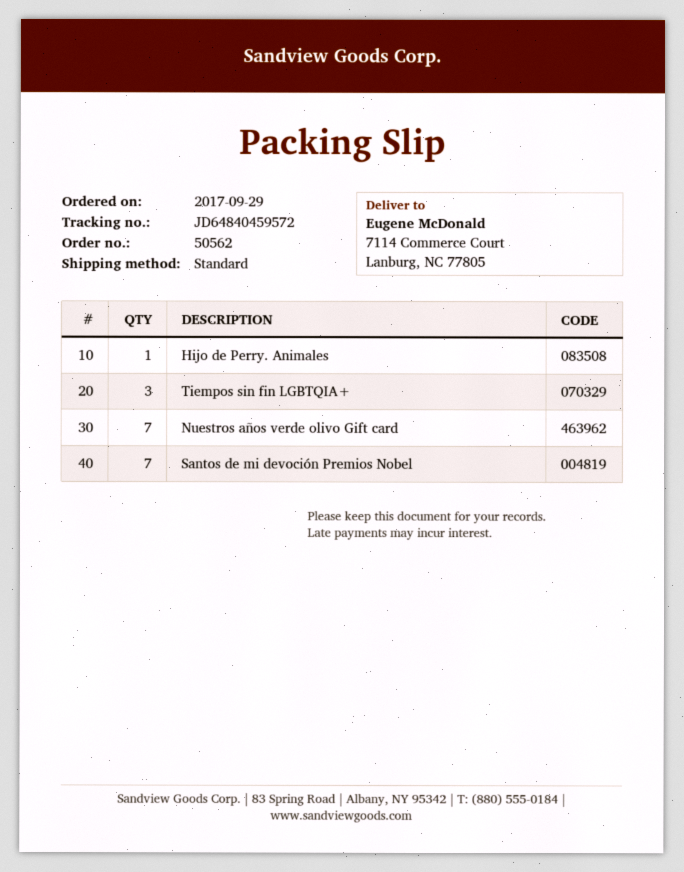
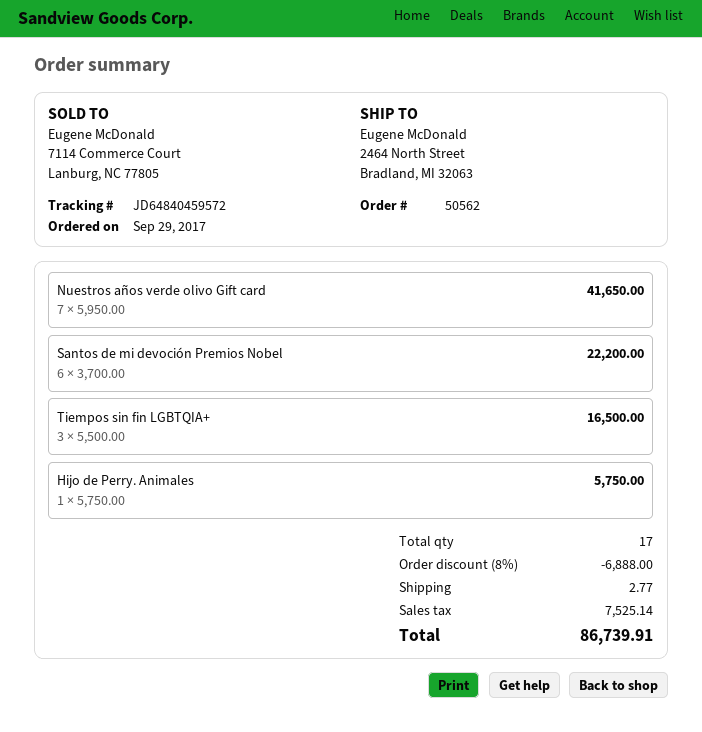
ship to: 7114 Commerce Court, Lanburg, NC 77805 -> 2464 North Street, Bradland, MI 32063
Santos de mi devoción Premios Nobel: 7 -> 6

